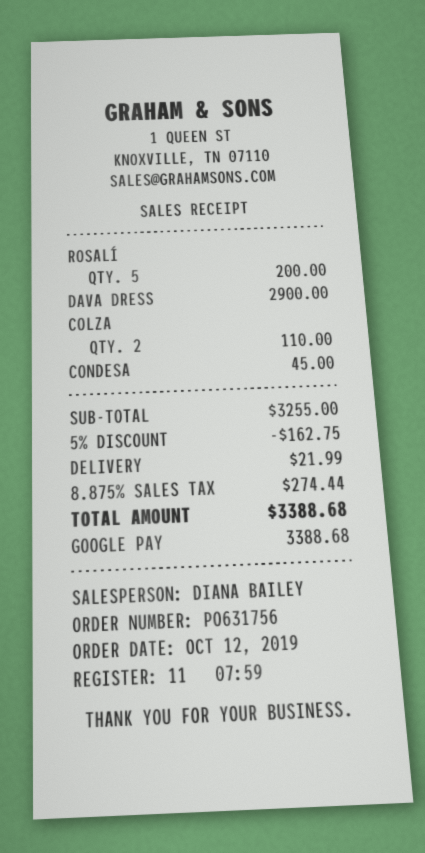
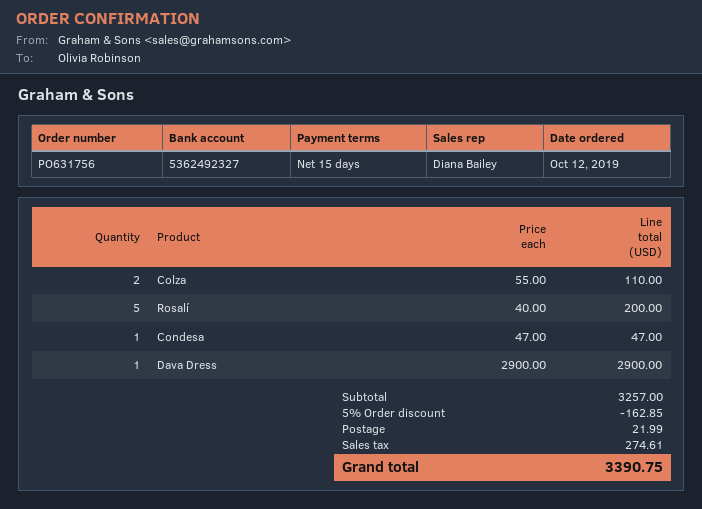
CONDESA: 1 for 45.00 -> 1 for 47.00
subtotal: 3255.00 -> 3257.00
discount: 5% = 162.75 -> 5% = 162.85
tax: 274.44 -> 274.61
total: 3388.68 -> 3390.75

